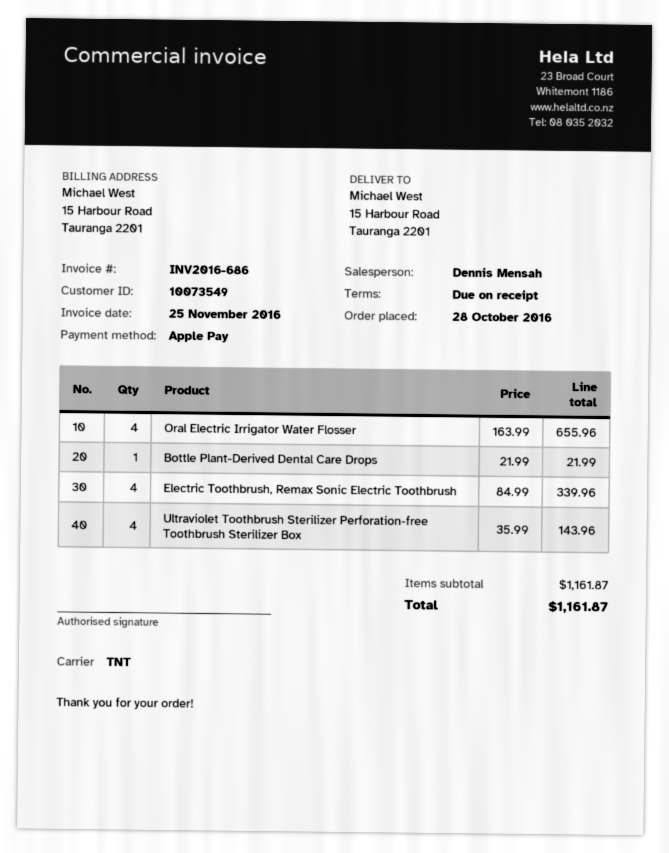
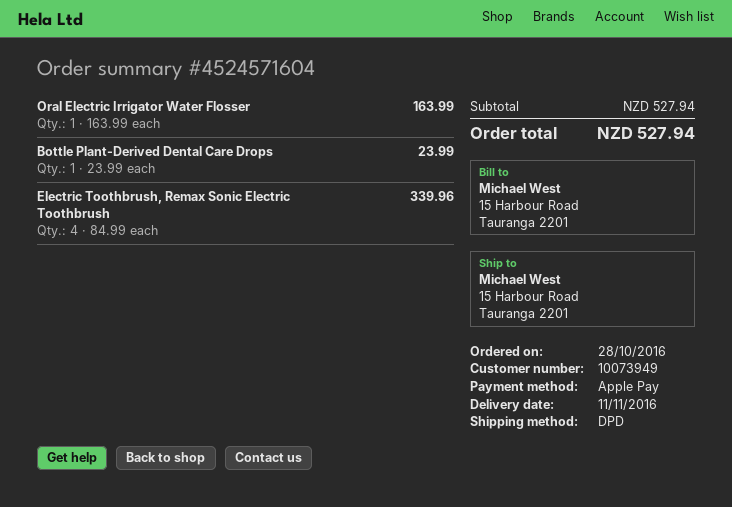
customer number: 10073549 -> 10073949
shipping method: TNT -> DPD
Oral Electric Irrigator Water Flosser: 4 x 163.99 = 655.96 -> 1 x 163.99 = 163.99
Bottle Plant-Derived Dental Care Drops: 1 x 21.99 = 21.99 -> 1 x 23.99 = 23.99
Ultraviolet Toothbrush Sterilizer Perforation-free Toothbrush Sterilizer Box: 4 x 35.99 = 143.96 -> none
subtotal: 1161.87 -> 527.94
total: 1161.87 -> 527.94

